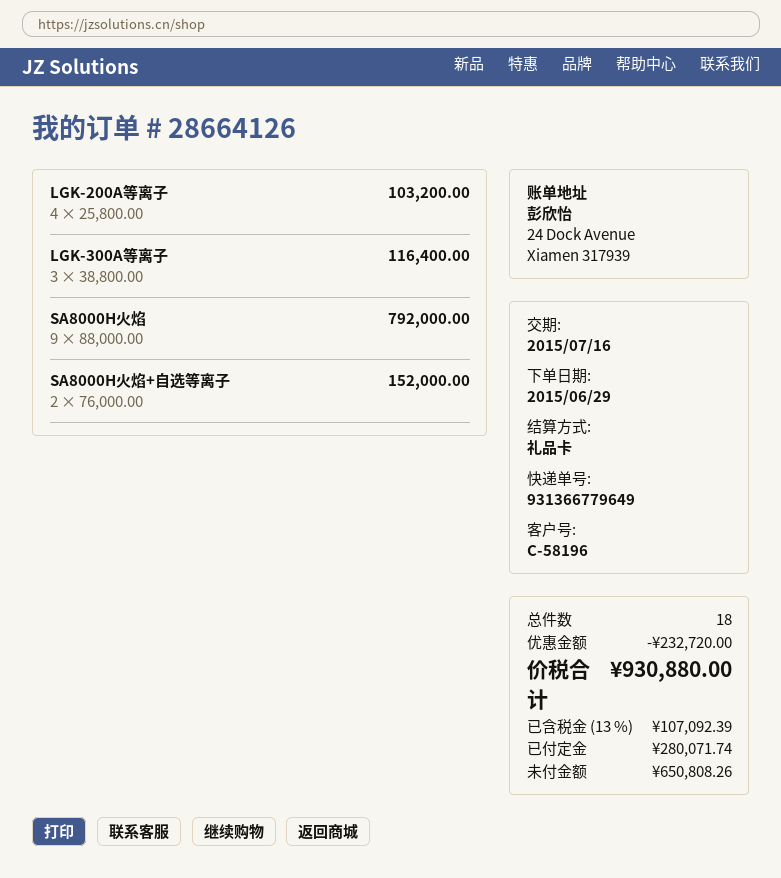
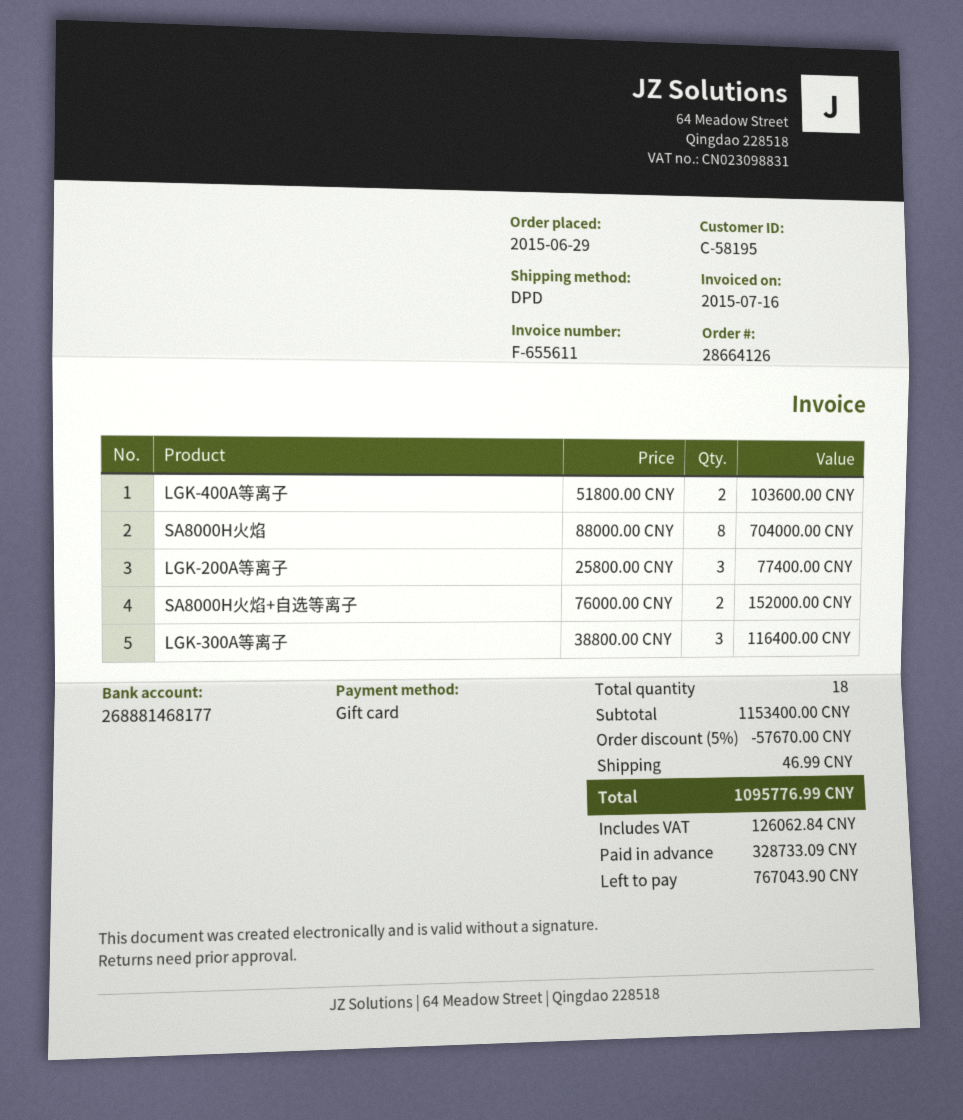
customer number: C-58196 -> C-58195
LGK-200A等离子: 4 x 25800.00 = 103200.00 -> 3 x 25800.00 = 77400.00
SA8000H火焰: 9 x 88000.00 = 792000.00 -> 8 x 88000.00 = 704000.00
LGK-400A等离子: none -> 2 x 51800.00 = 103600.00
discount: 232720.00 -> 57670.00
shipping: none -> 46.99
tax: 107092.39 -> 126062.84
total: 930880.00 -> 1095776.99
deposit: 280071.74 -> 328733.09
balance: 650808.26 -> 767043.90

